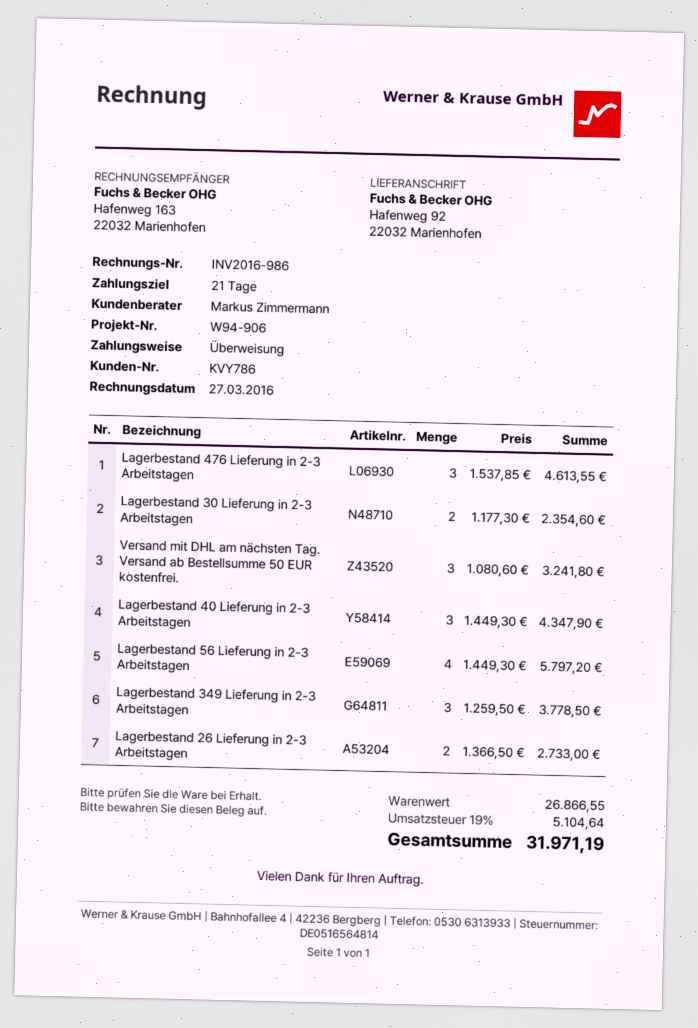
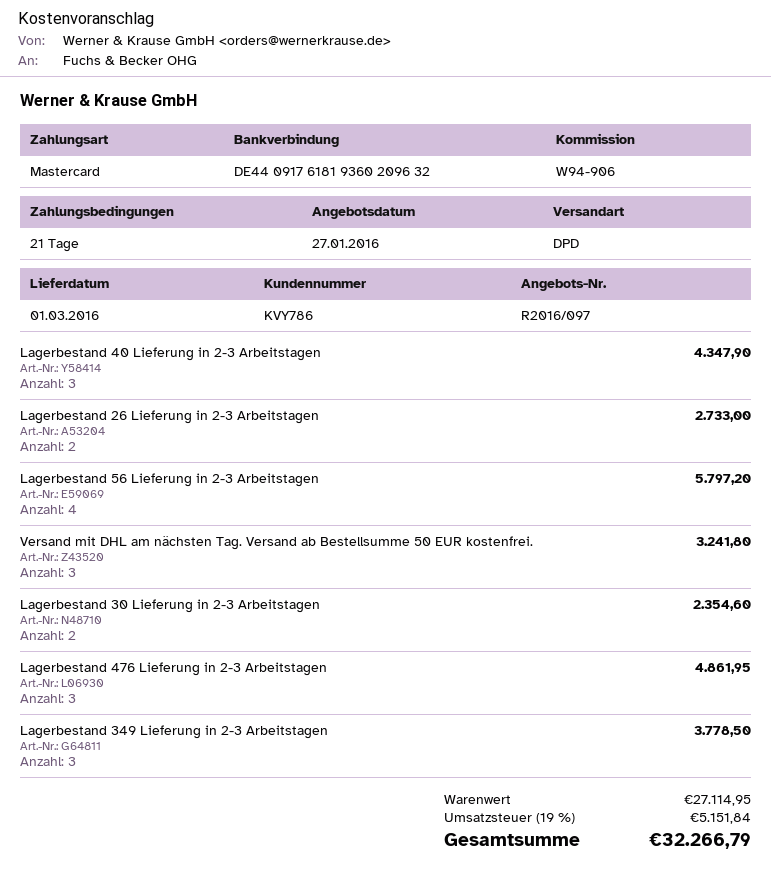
payment method: bank transfer -> Mastercard
Lagerbestand 476 Lieferung in 2-3 Arbeitstagen: 3 for 4613.55 -> 3 for 4861.95
subtotal: 26866.55 -> 27114.95
tax: 19% = 5104.64 -> 19% = 5151.84
total: 31971.19 -> 32266.79

